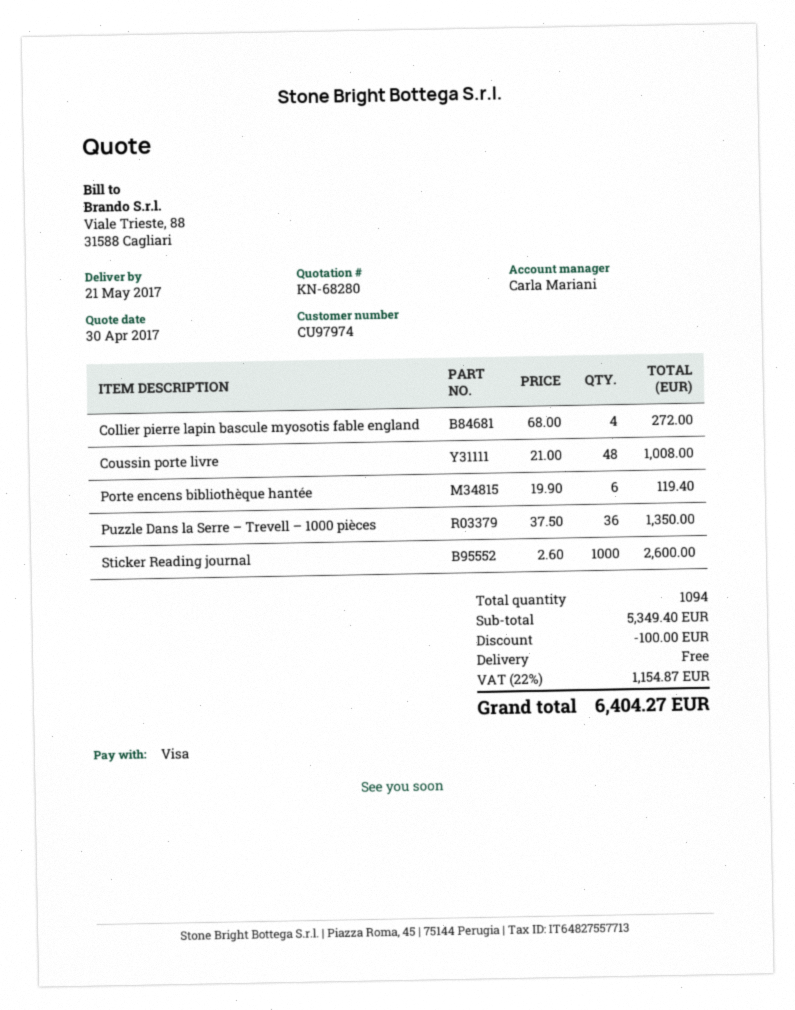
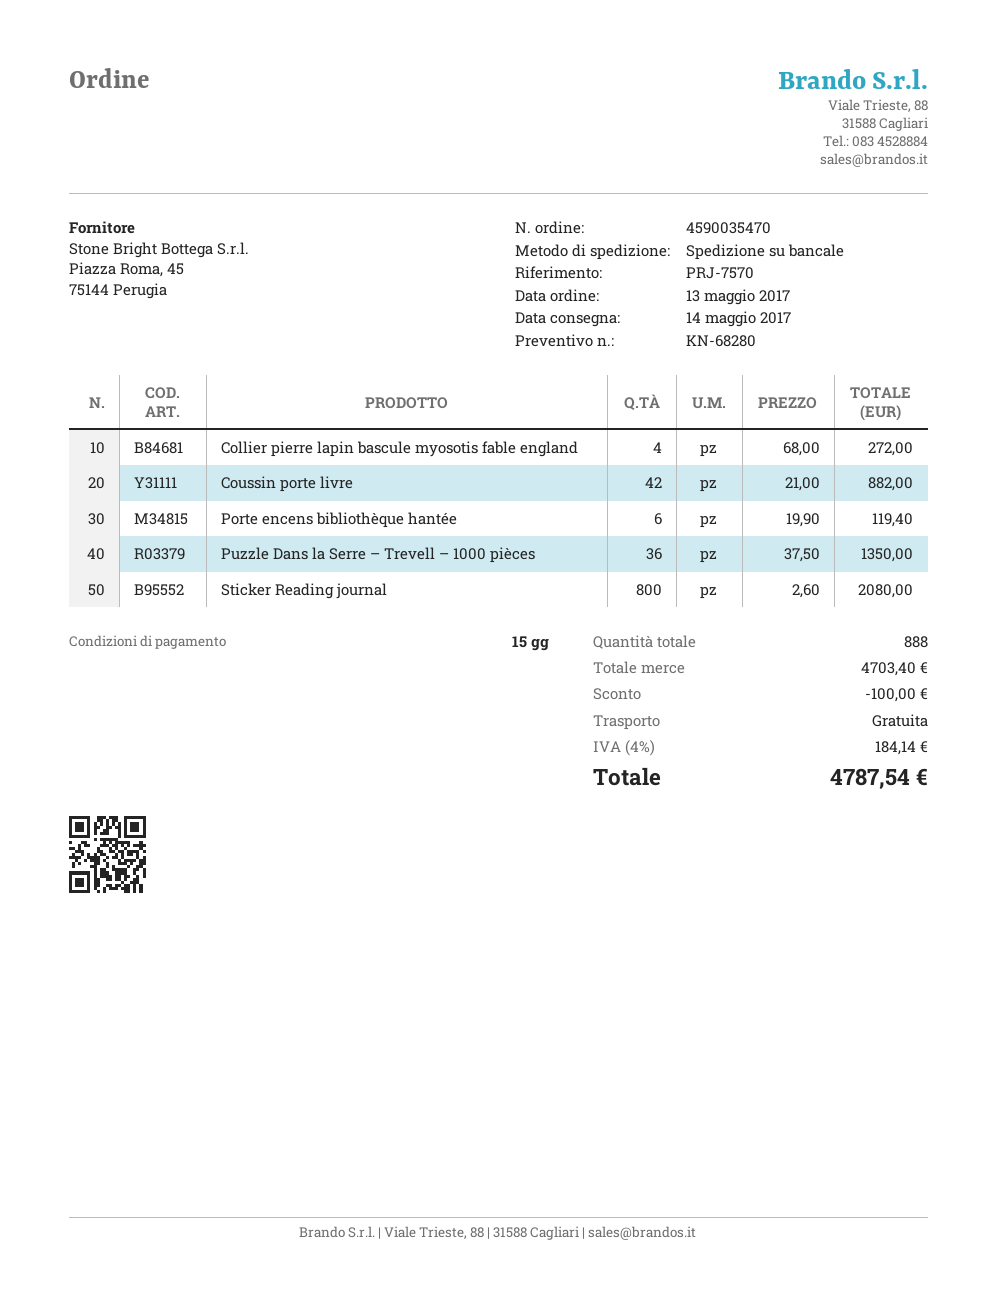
delivery date: 2017-05-21 -> 2017-05-14
Coussin porte livre: 48 x 21.00 = 1008.00 -> 42 x 21.00 = 882.00
Sticker Reading journal: 1000 x 2.60 = 2600.00 -> 800 x 2.60 = 2080.00
total quantity: 1094 -> 888
subtotal: 5349.40 -> 4703.40
tax: 22% = 1154.87 -> 4% = 184.14
total: 6404.27 -> 4787.54

